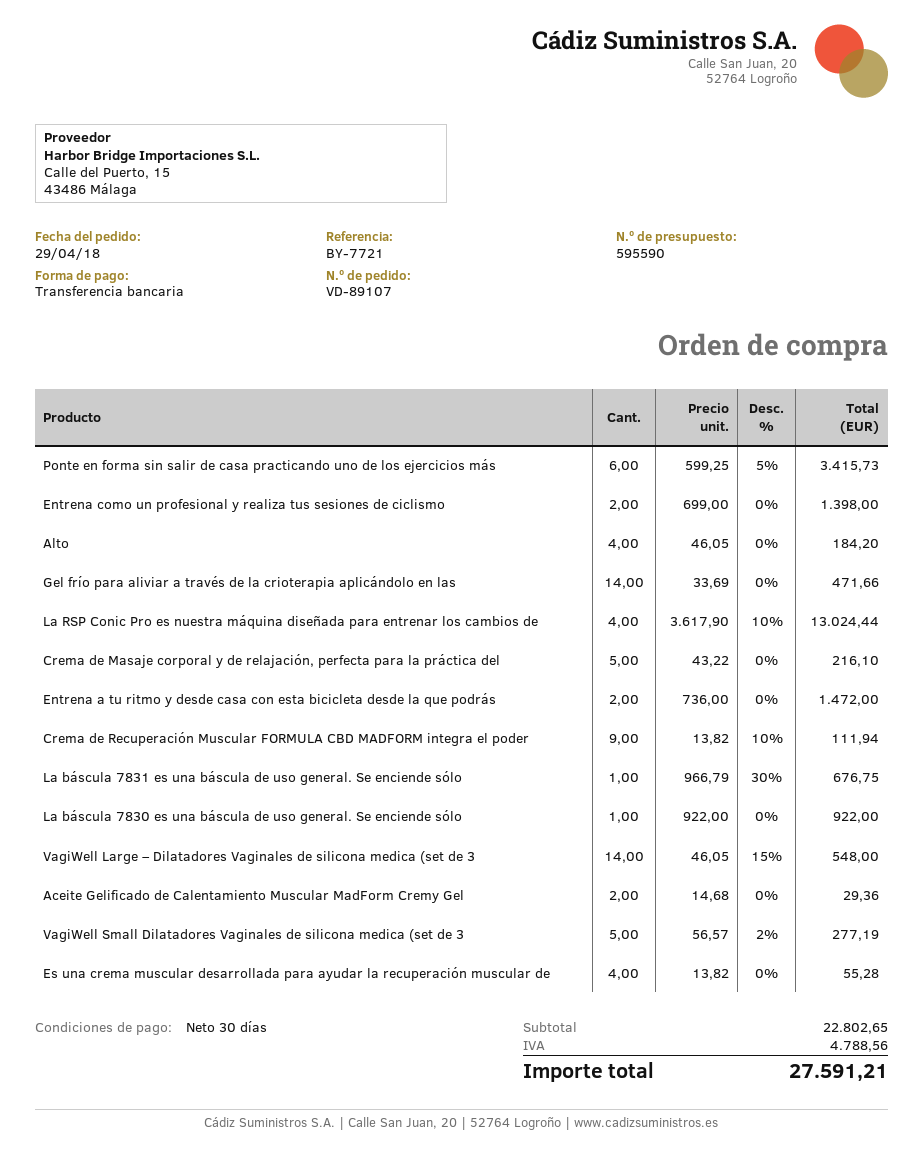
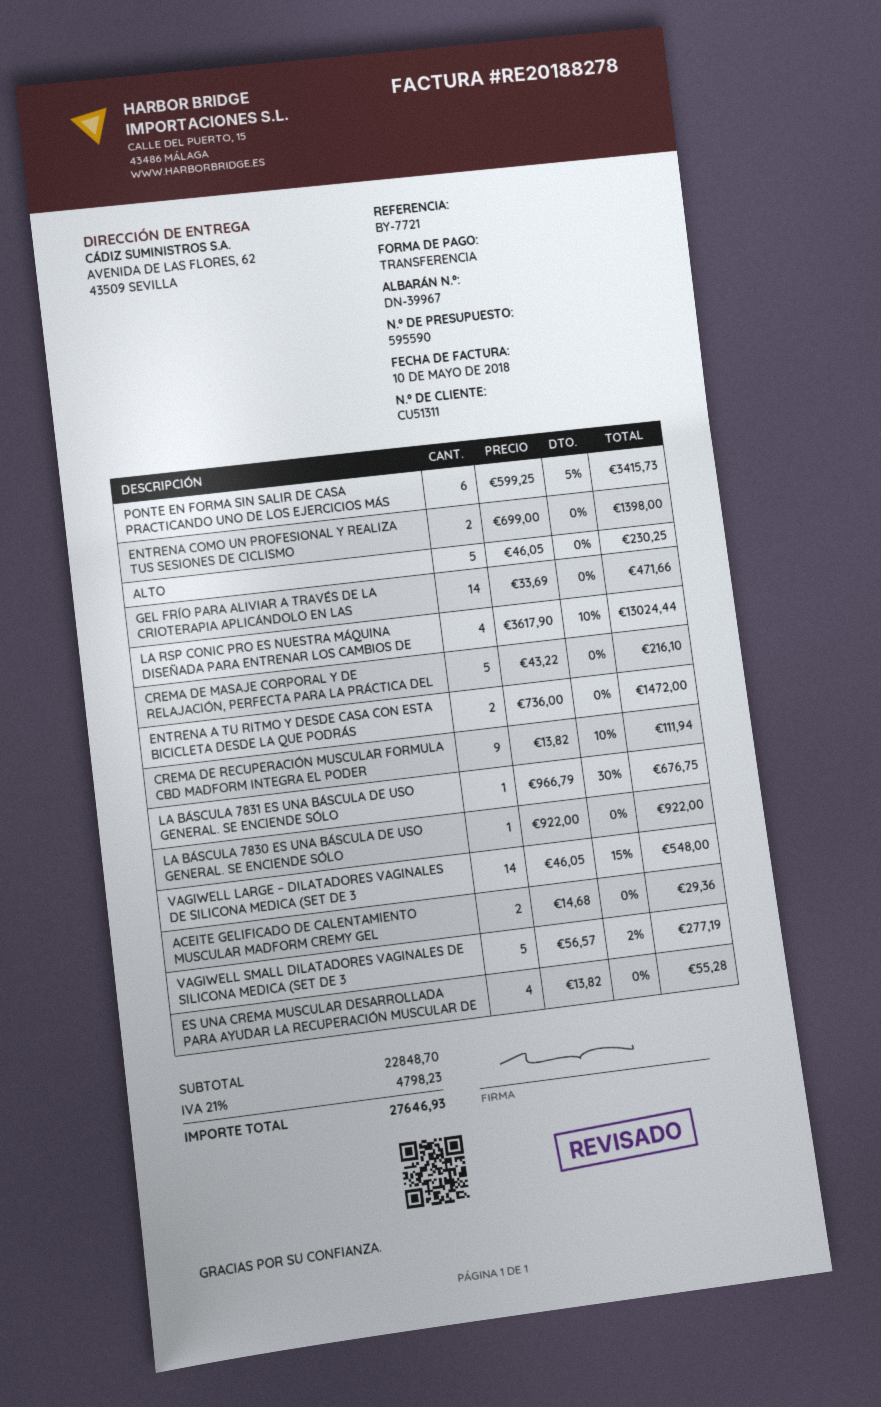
Alto: 4 x 46.05 = 184.20 -> 5 x 46.05 = 230.25
subtotal: 22802.65 -> 22848.70
tax: 4788.56 -> 4798.23
total: 27591.21 -> 27646.93

